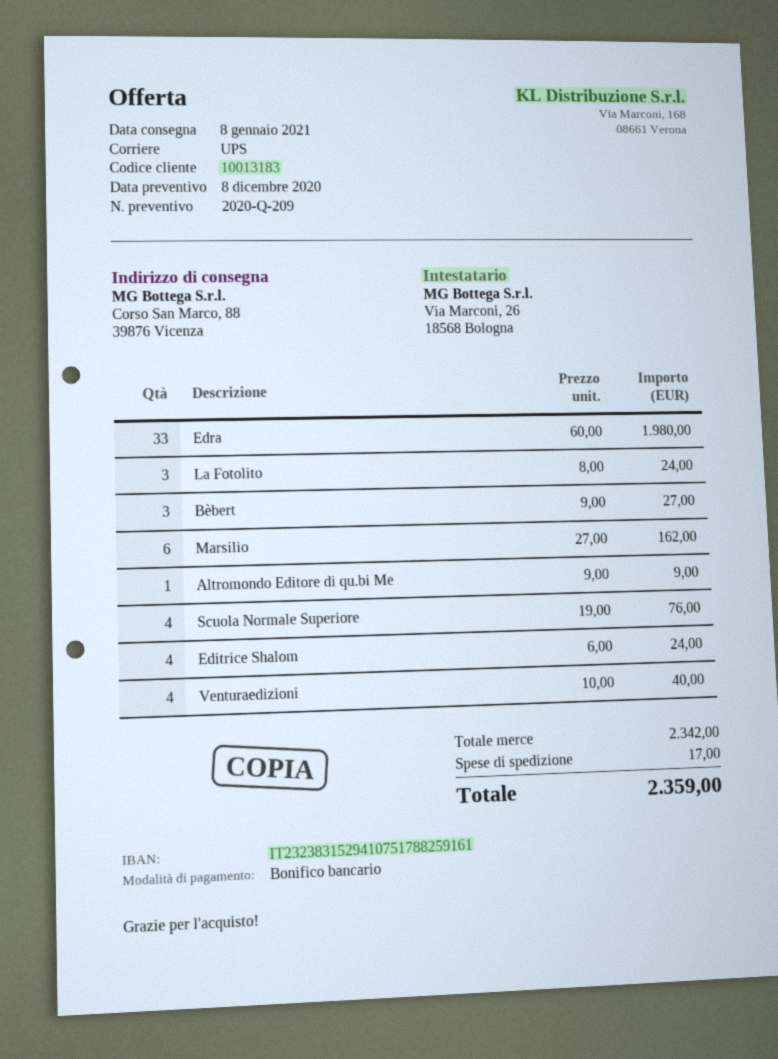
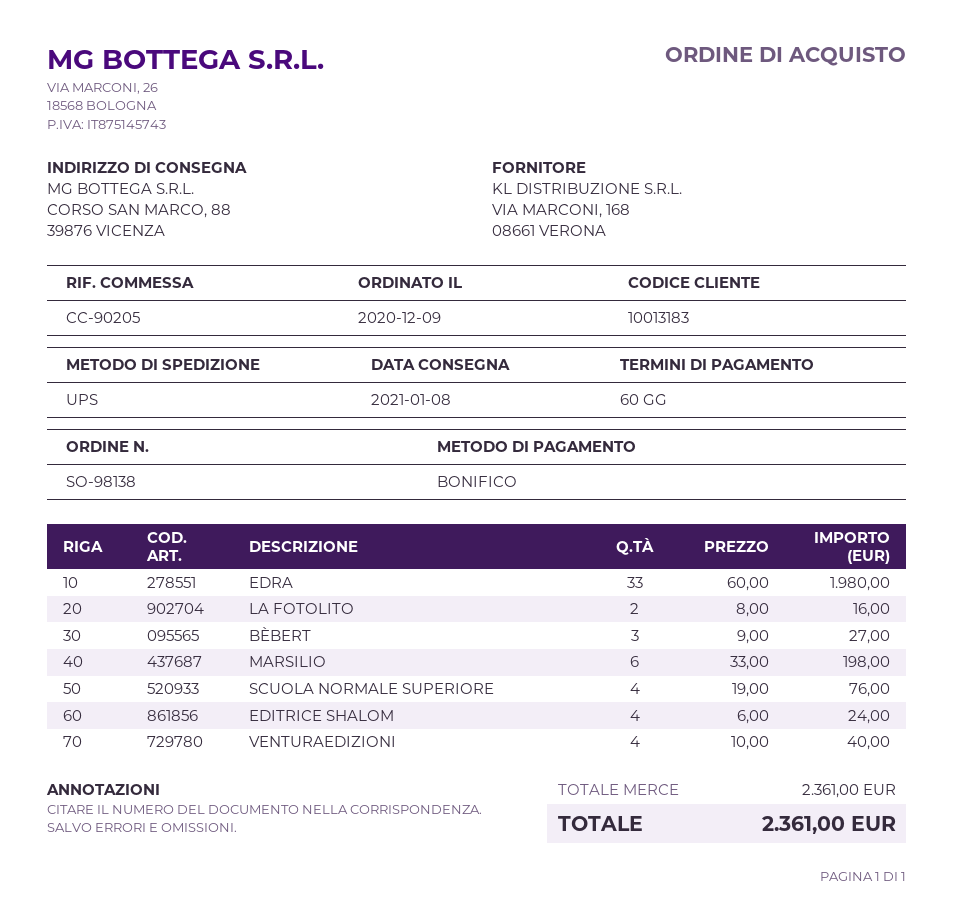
La Fotolito: 3 x 8.00 = 24.00 -> 2 x 8.00 = 16.00
Marsilio: 6 x 27.00 = 162.00 -> 6 x 33.00 = 198.00
Altromondo Editore di qu.bi Me: 1 x 9.00 = 9.00 -> none
subtotal: 2342.00 -> 2361.00
shipping: 17.00 -> none
total: 2359.00 -> 2361.00

